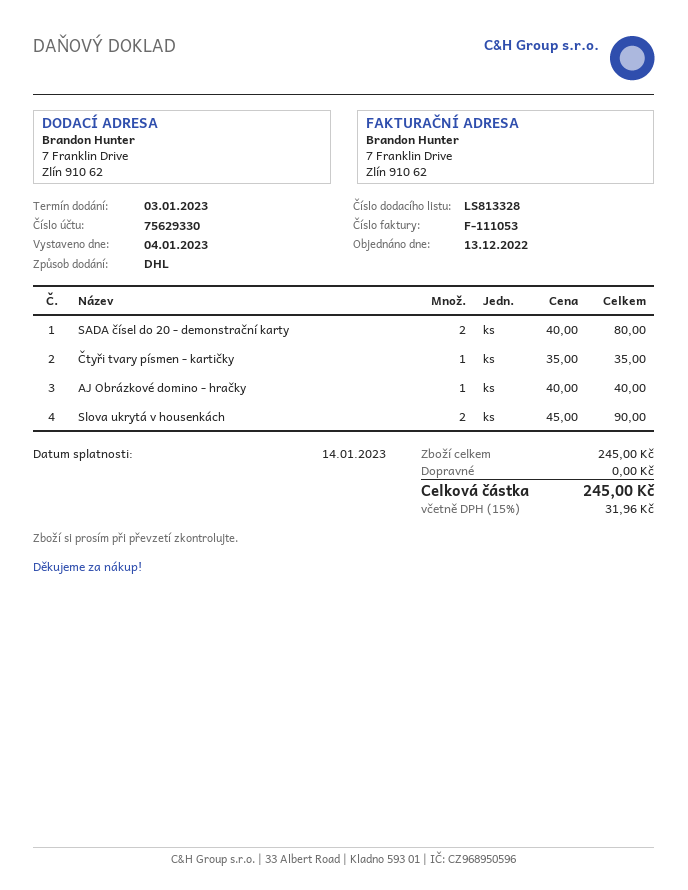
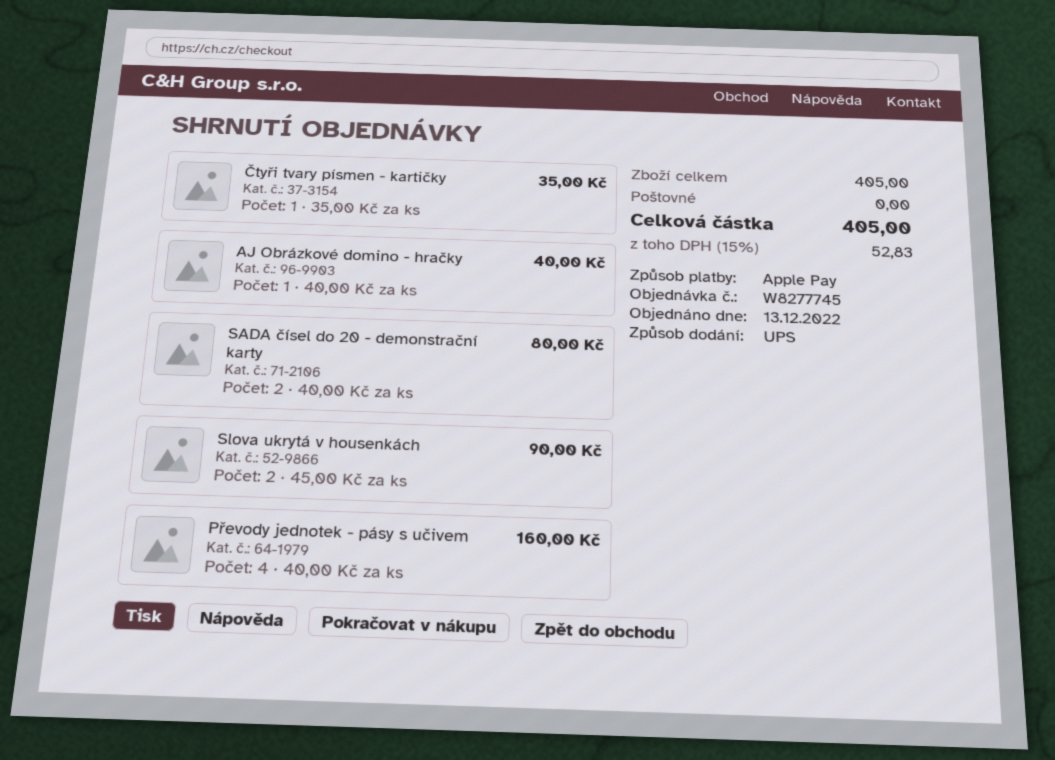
shipping method: DHL -> UPS
Převody jednotek - pásy s učivem: none -> 4 x 40.00 = 160.00
subtotal: 245.00 -> 405.00
tax: 15% = 31.96 -> 15% = 52.83
total: 245.00 -> 405.00

